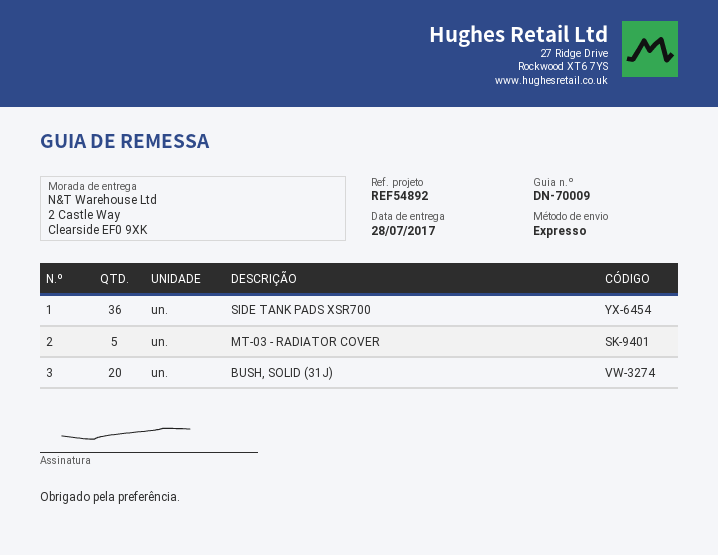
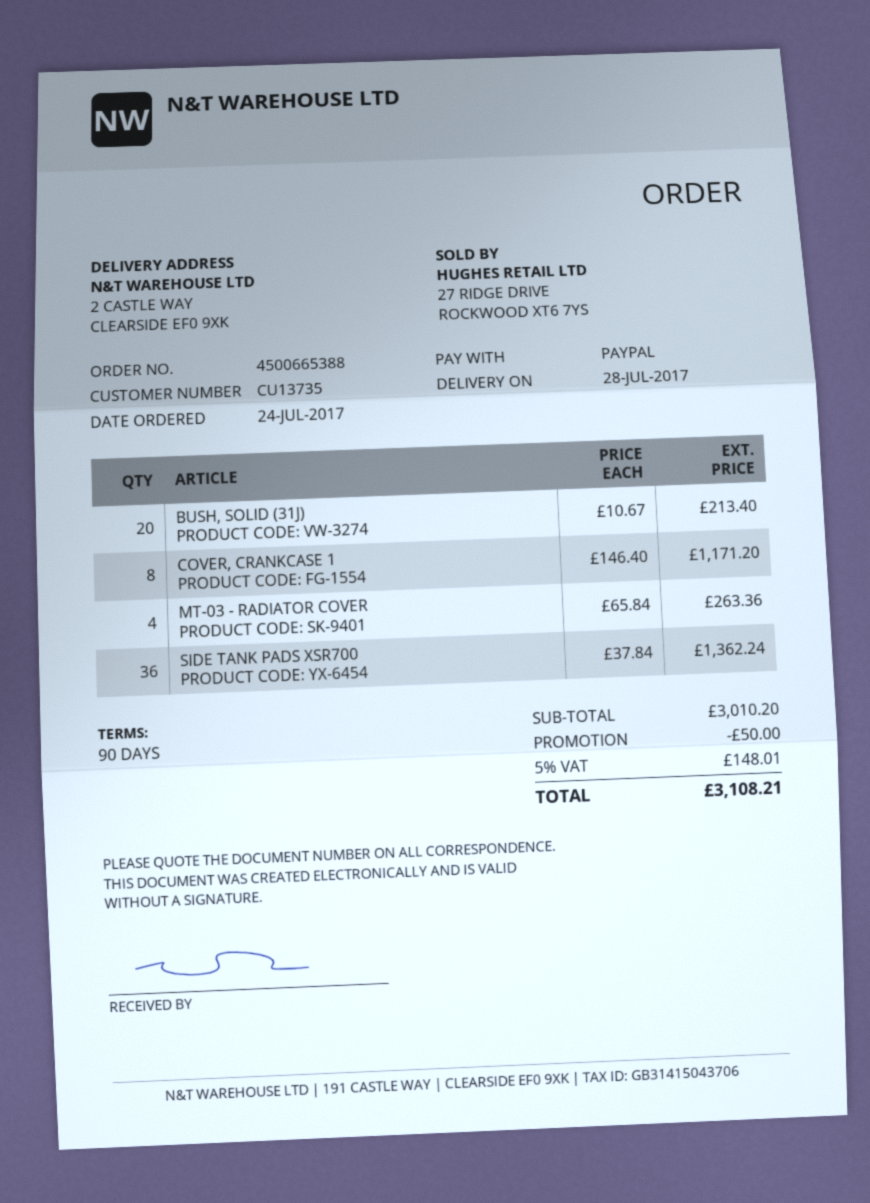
MT-03 - RADIATOR COVER: 5 -> 4
COVER, CRANKCASE 1: none -> 8

